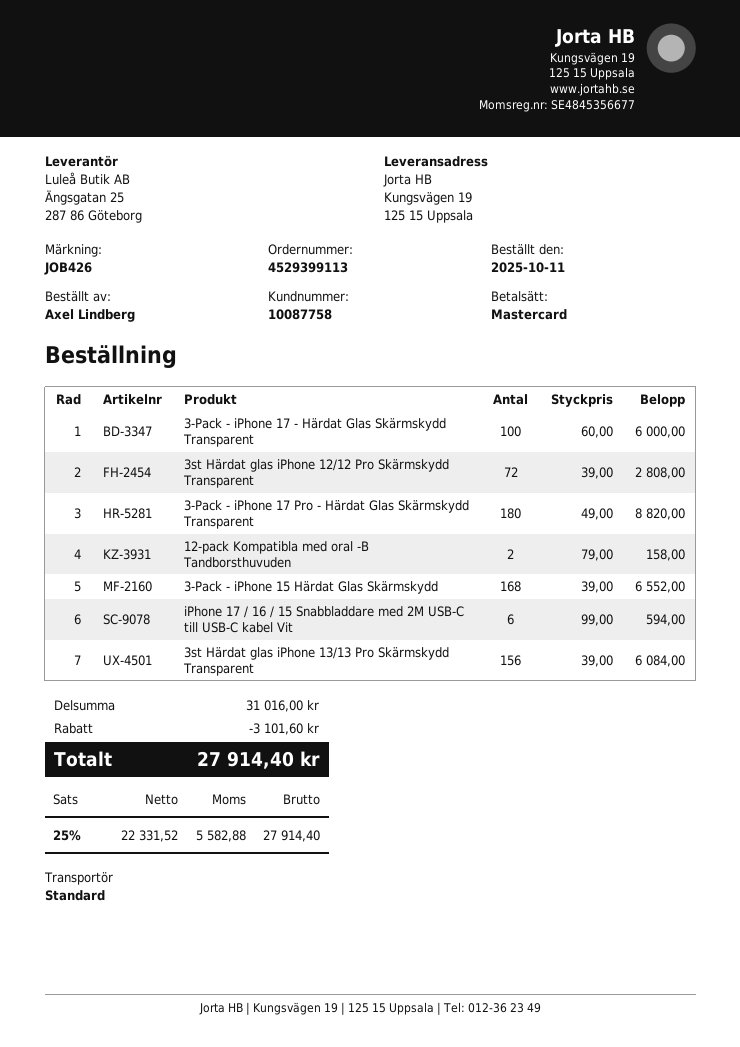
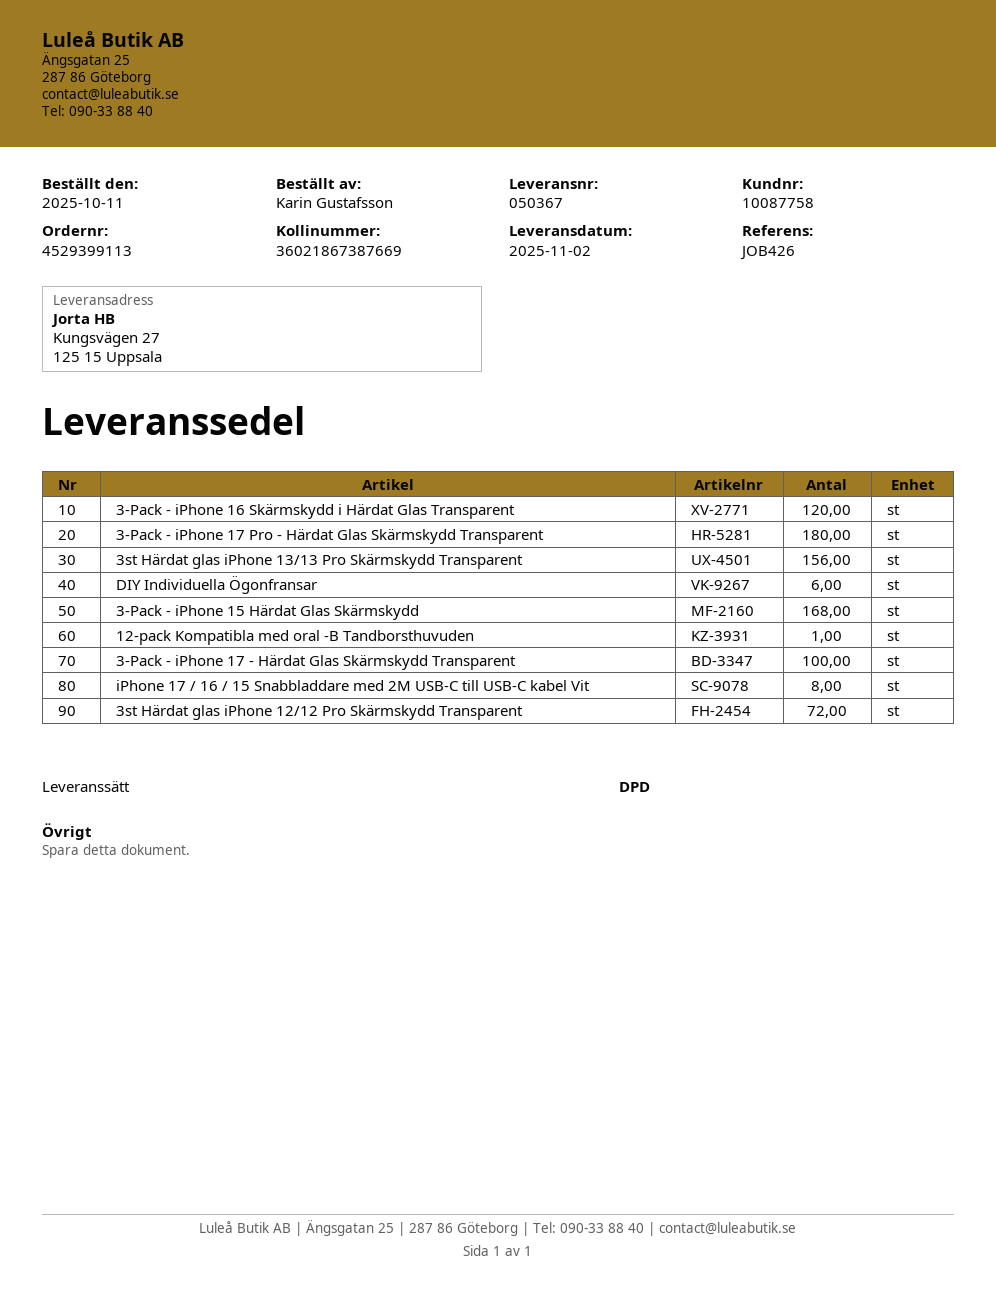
ordered by: Axel Lindberg -> Karin Gustafsson
shipping method: standard -> DPD
ship to: Kungsvägen 19, 125 15 Uppsala -> Kungsvägen 27, 125 15 Uppsala
12-pack Kompatibla med oral -B Tandborsthuvuden: 2 -> 1
iPhone 17 / 16 / 15 Snabbladdare med 2M USB-C till USB-C kabel Vit: 6 -> 8
3-Pack - iPhone 16 Skärmskydd i Härdat Glas Transparent: none -> 120
DIY Individuella Ögonfransar: none -> 6

